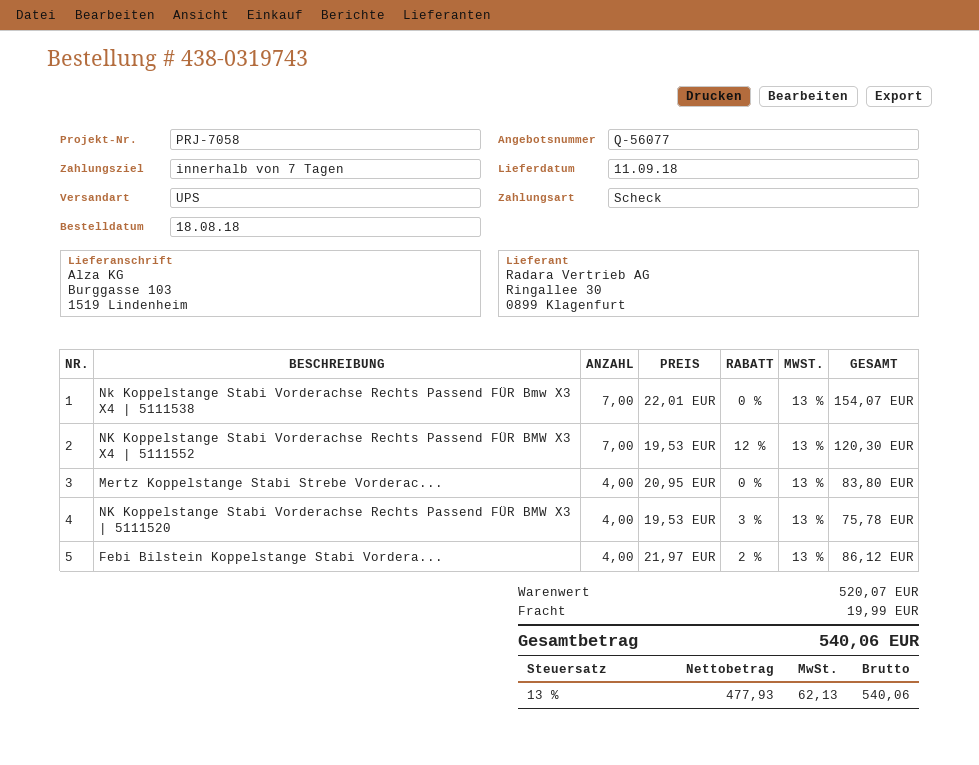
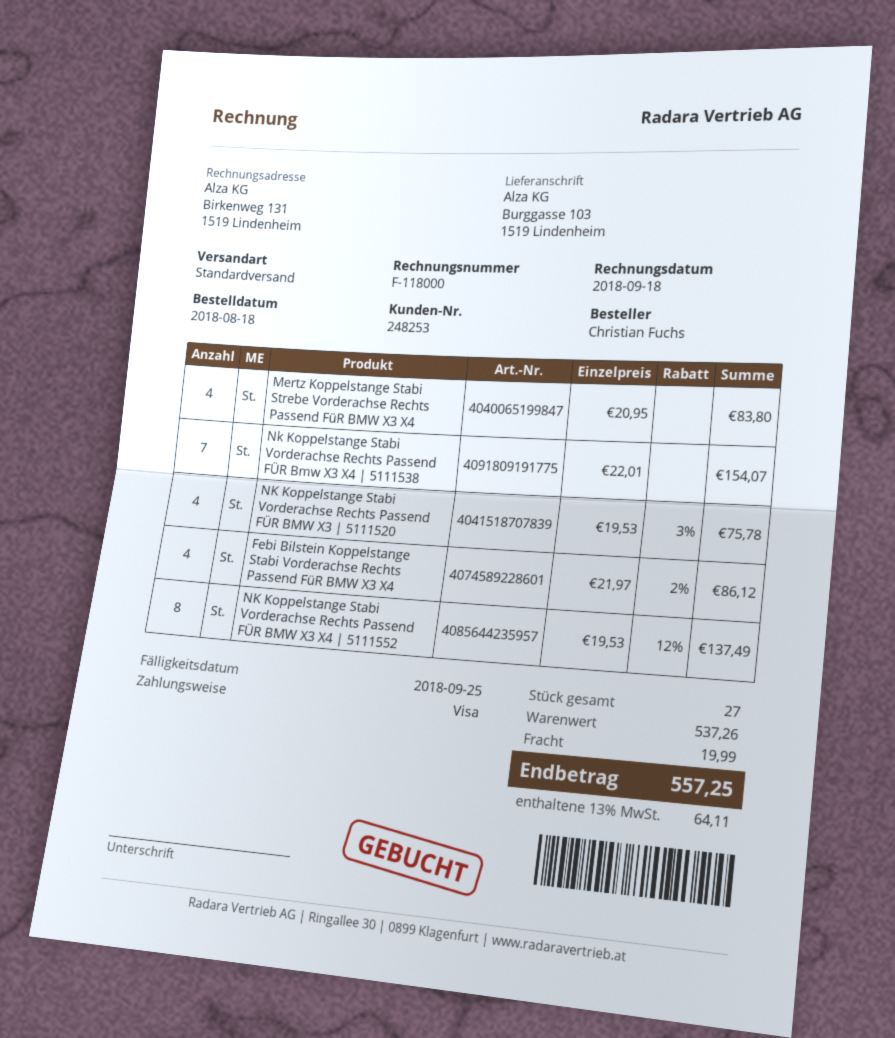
payment method: cheque -> Visa
shipping method: UPS -> standard
NK Koppelstange Stabi Vorderachse Rechts Passend FÜR BMW X3 X4 | 5111552: 7 x 19.53 - 12% = 120.30 -> 8 x 19.53 - 12% = 137.49
subtotal: 520.07 -> 537.26
tax: 13% = 62.13 -> 13% = 64.11
total: 540.06 -> 557.25

